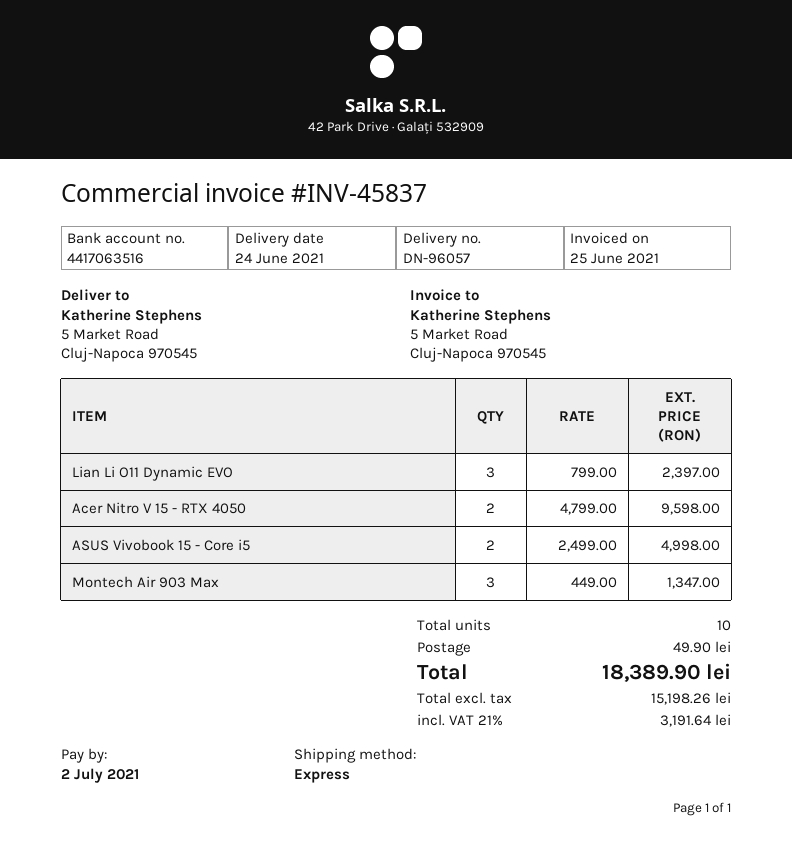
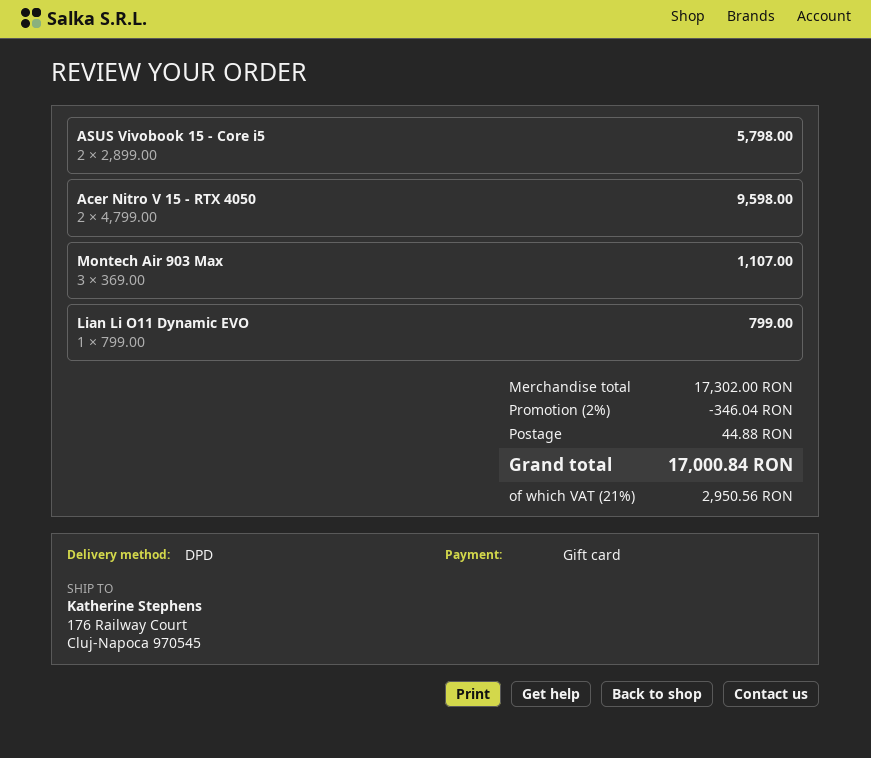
shipping method: express -> DPD
ship to: 5 Market Road, Cluj-Napoca 970545 -> 176 Railway Court, Cluj-Napoca 970545
Lian Li O11 Dynamic EVO: 3 x 799.00 = 2397.00 -> 1 x 799.00 = 799.00
ASUS Vivobook 15 - Core i5: 2 x 2499.00 = 4998.00 -> 2 x 2899.00 = 5798.00
Montech Air 903 Max: 3 x 449.00 = 1347.00 -> 3 x 369.00 = 1107.00
discount: none -> 2% = 346.04
shipping: 49.90 -> 44.88
tax: 21% = 3191.64 -> 21% = 2950.56
total: 18389.90 -> 17000.84

